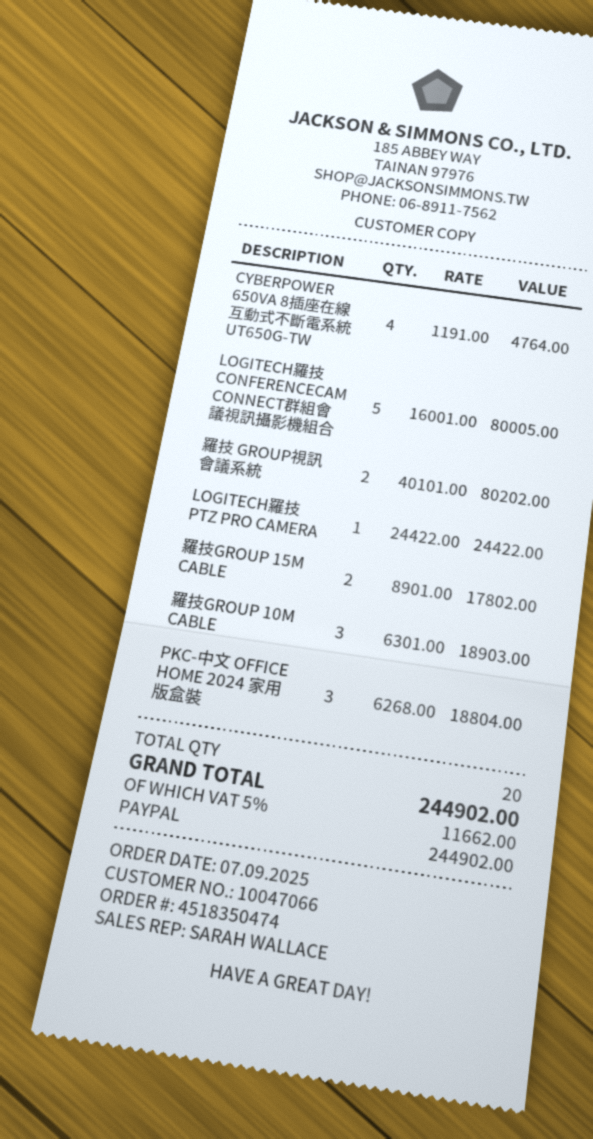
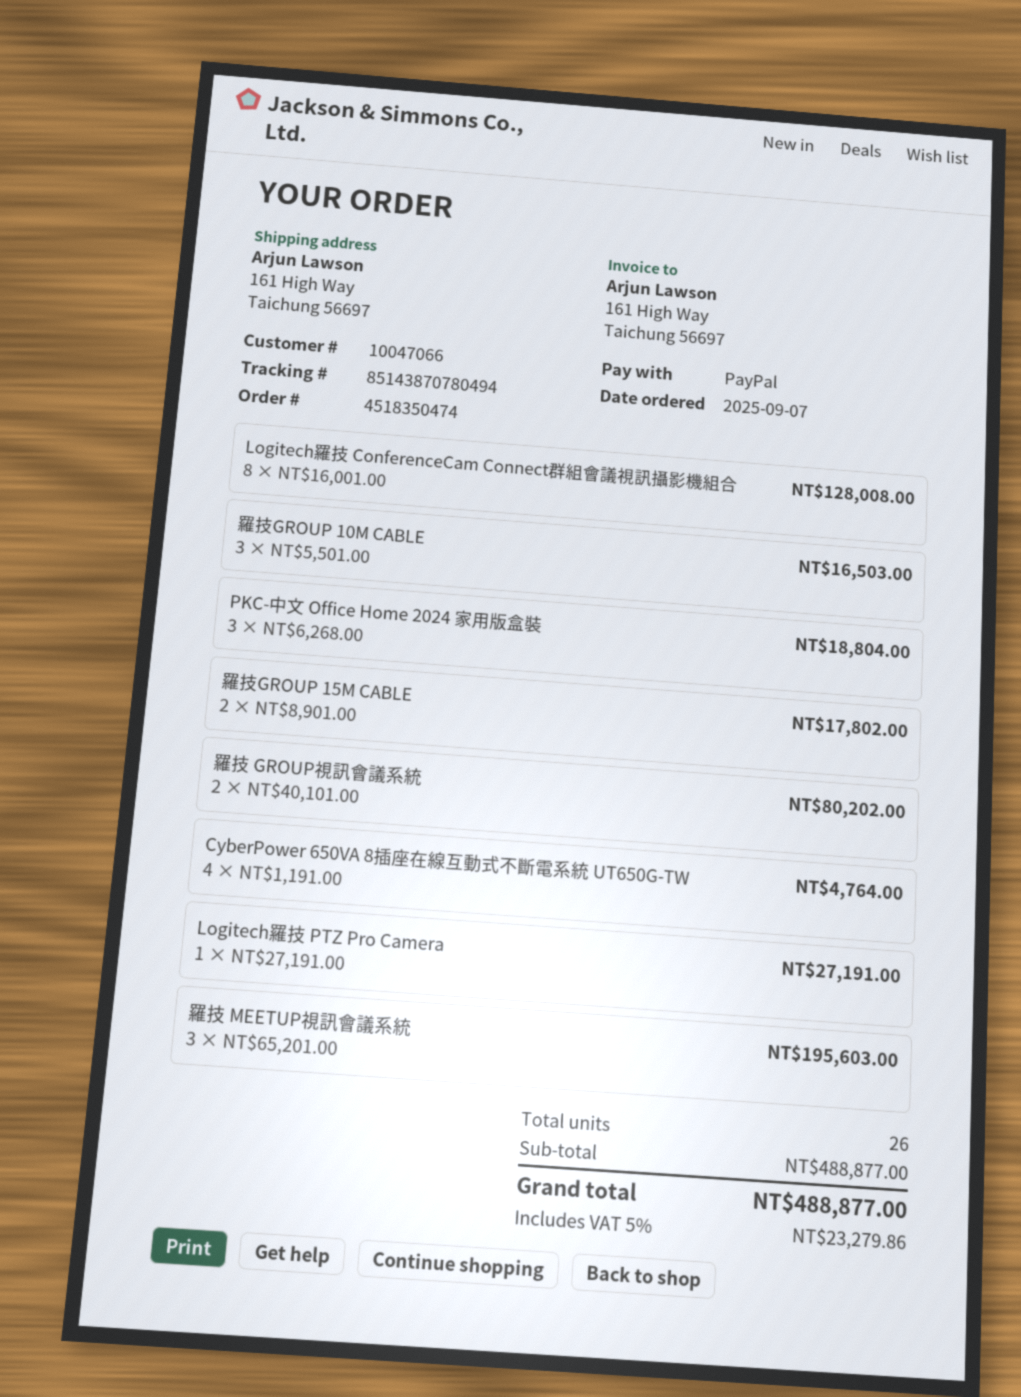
LOGITECH羅技 CONFERENCECAM CONNECT群組會議視訊攝影機組合: 5 x 16001.00 = 80005.00 -> 8 x 16001.00 = 128008.00
LOGITECH羅技 PTZ PRO CAMERA: 1 x 24422.00 = 24422.00 -> 1 x 27191.00 = 27191.00
羅技GROUP 10M CABLE: 3 x 6301.00 = 18903.00 -> 3 x 5501.00 = 16503.00
羅技 MEETUP視訊會議系統: none -> 3 x 65201.00 = 195603.00
total quantity: 20 -> 26
tax: 5% = 11662.00 -> 5% = 23279.86
total: 244902.00 -> 488877.00

